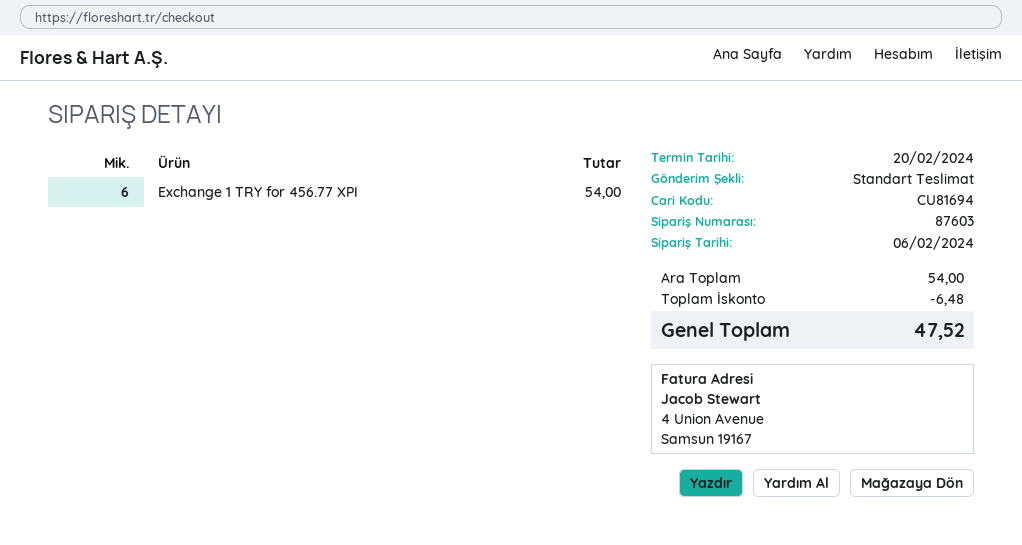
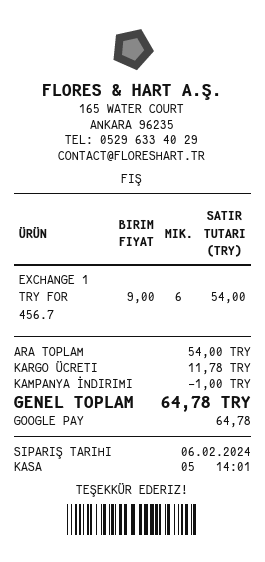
discount: 6.48 -> 1.00
shipping: none -> 11.78
total: 47.52 -> 64.78

